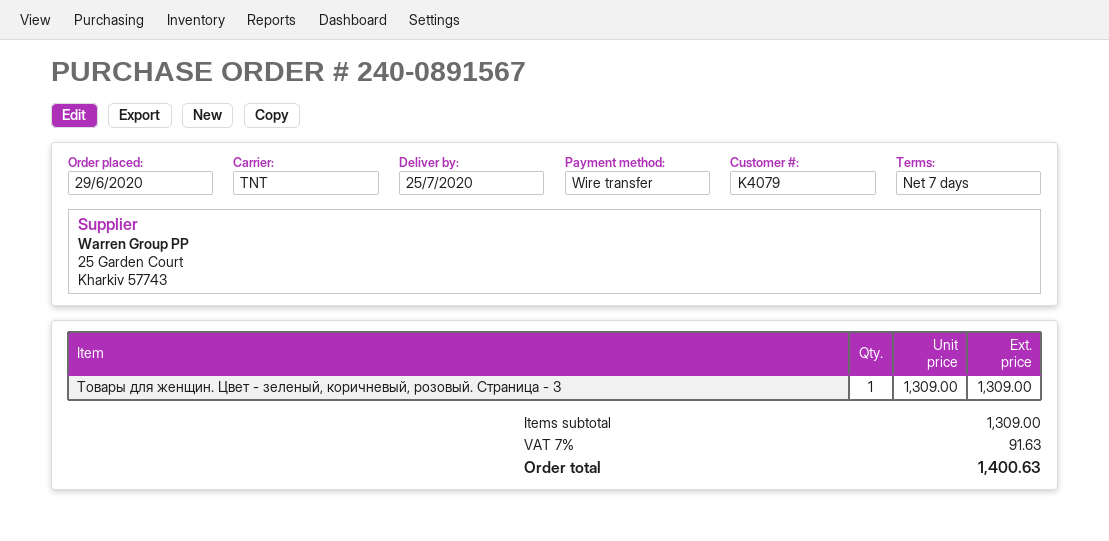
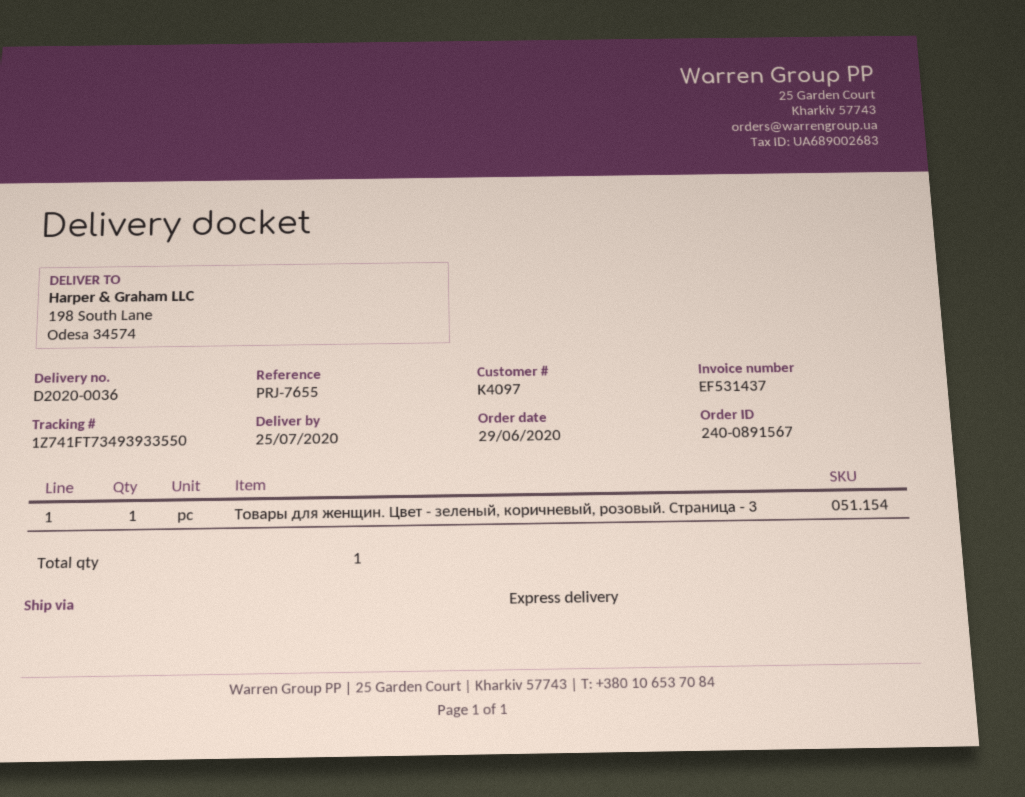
customer number: K4079 -> K4097
shipping method: TNT -> express

